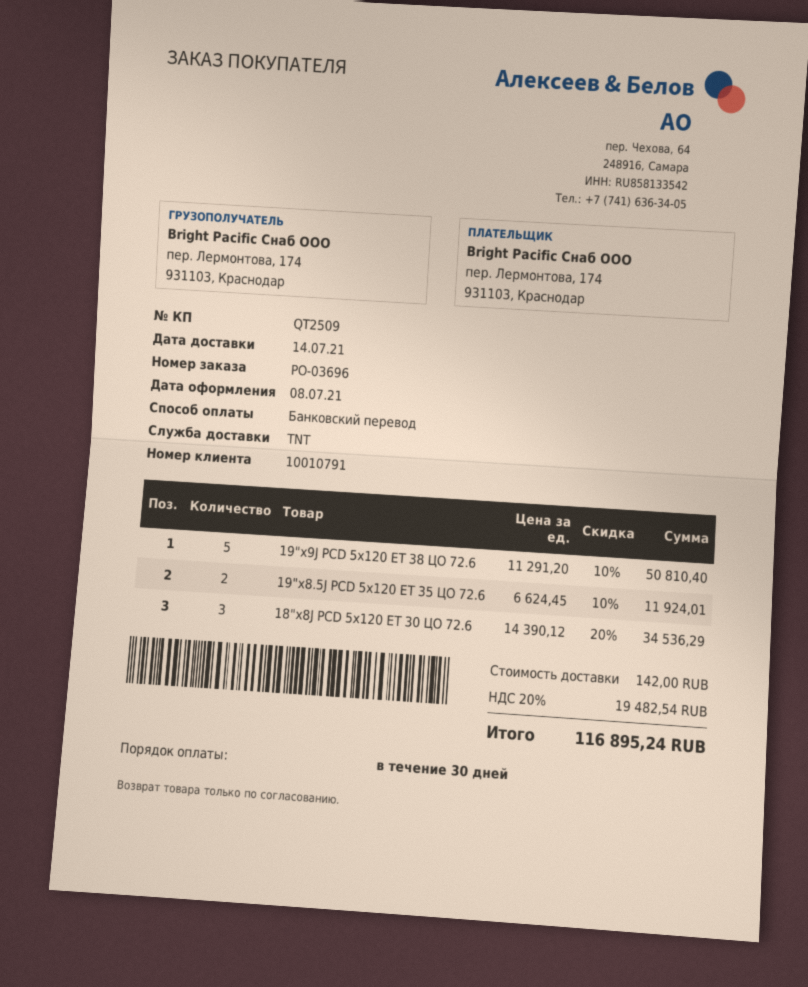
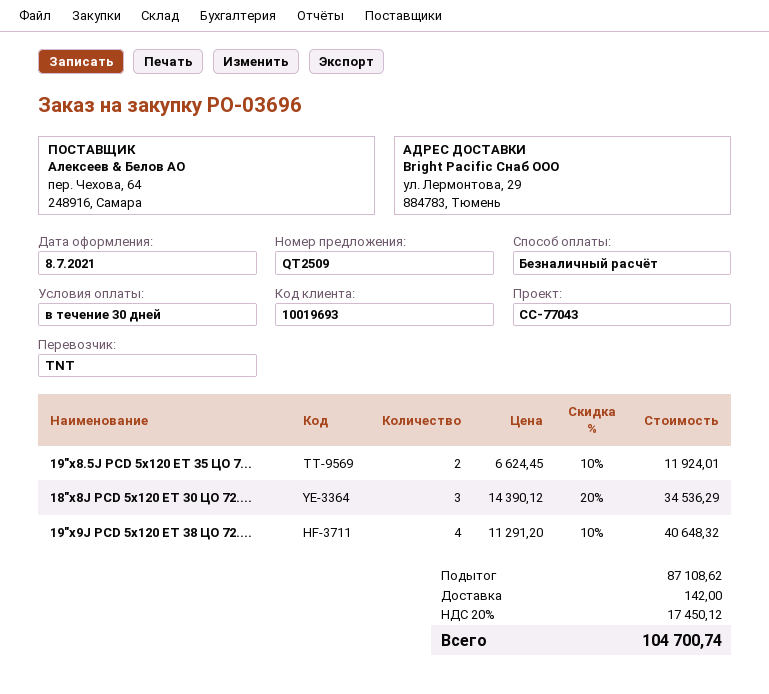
customer number: 10010791 -> 10019693
ship to: пер. Лермонтова, 174, 931103, Краснодар -> ул. Лермонтова, 29, 884783, Тюмень
19"x9J PCD 5x120 ЕТ 38 ЦО 72.6: 5 x 11291.20 - 10% = 50810.40 -> 4 x 11291.20 - 10% = 40648.32
tax: 20% = 19482.54 -> 20% = 17450.12
total: 116895.24 -> 104700.74

